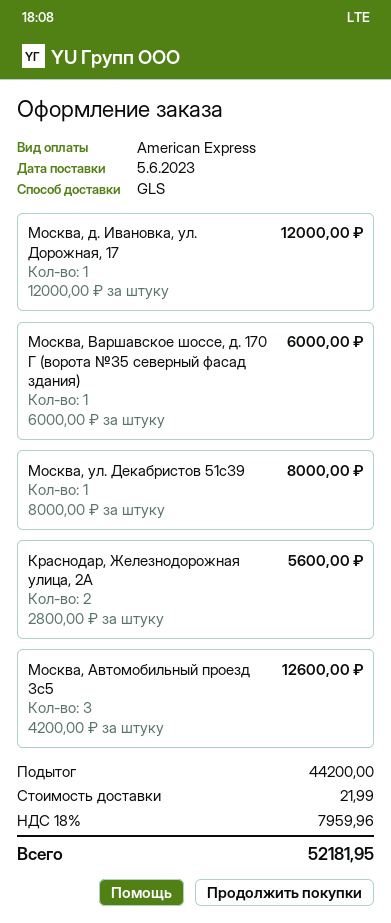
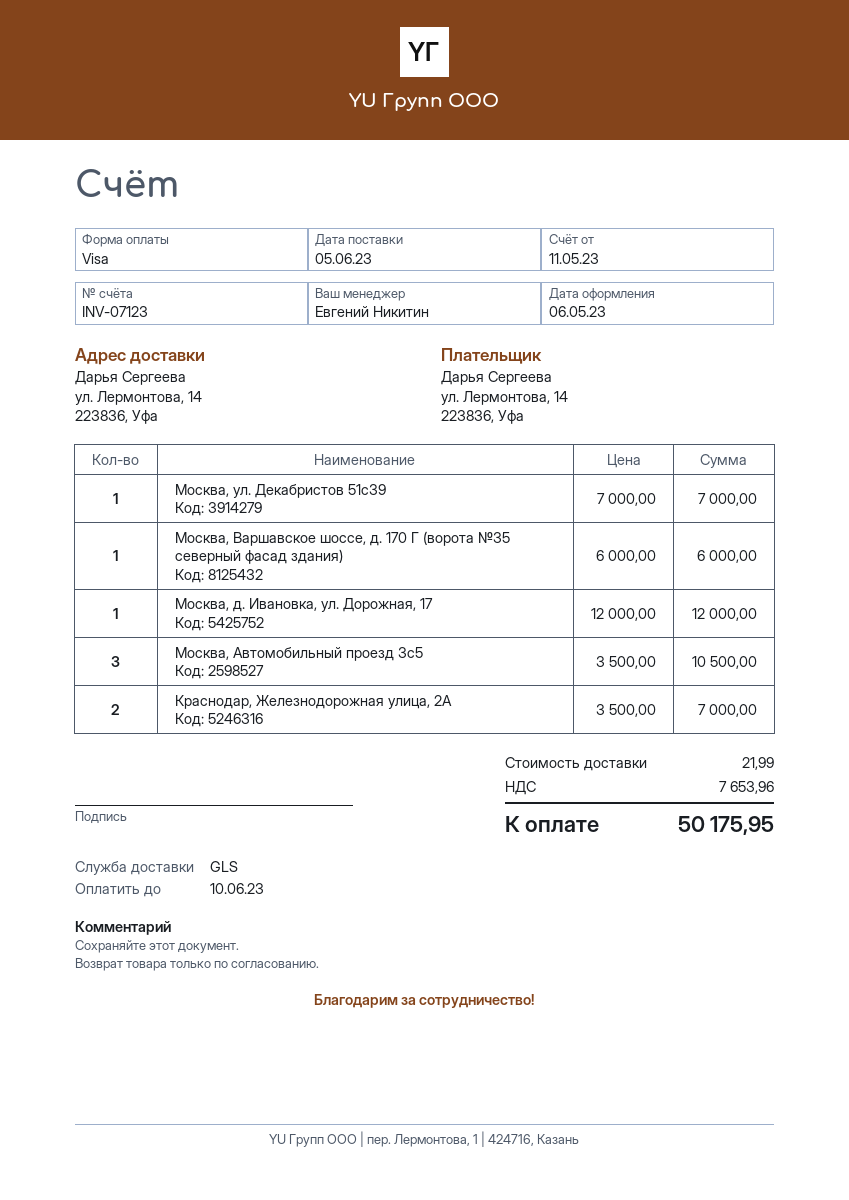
payment method: American Express -> Visa
Москва, ул. Декабристов 51с39: 1 x 8000.00 = 8000.00 -> 1 x 7000.00 = 7000.00
Краснодар, Железнодорожная улица, 2А: 2 x 2800.00 = 5600.00 -> 2 x 3500.00 = 7000.00
Москва, Автомобильный проезд 3с5: 3 x 4200.00 = 12600.00 -> 3 x 3500.00 = 10500.00
tax: 7959.96 -> 7653.96
total: 52181.95 -> 50175.95

